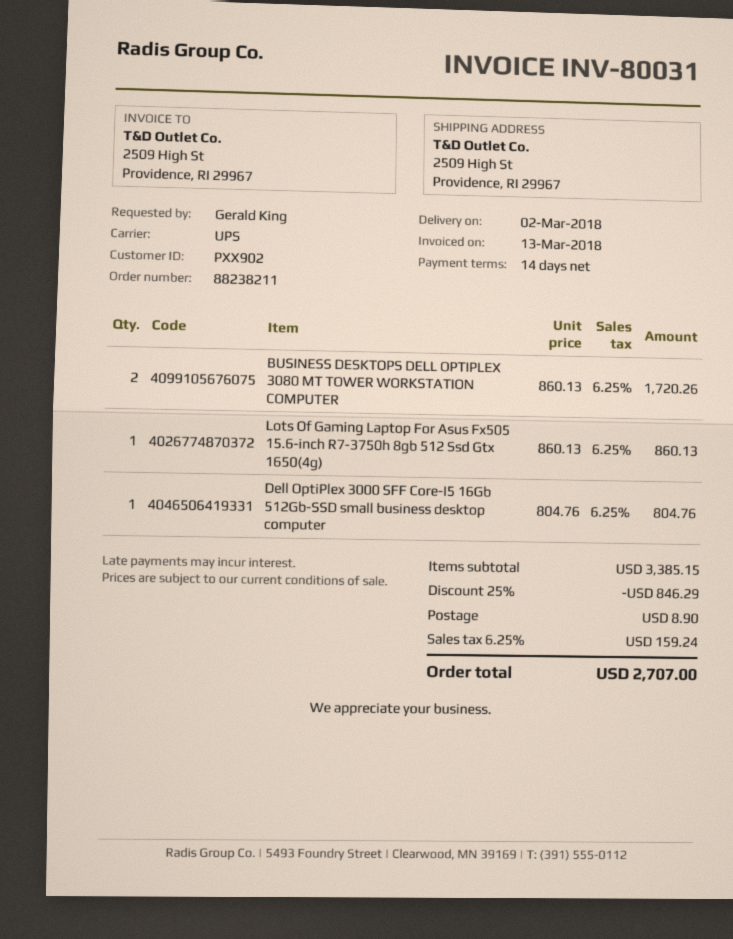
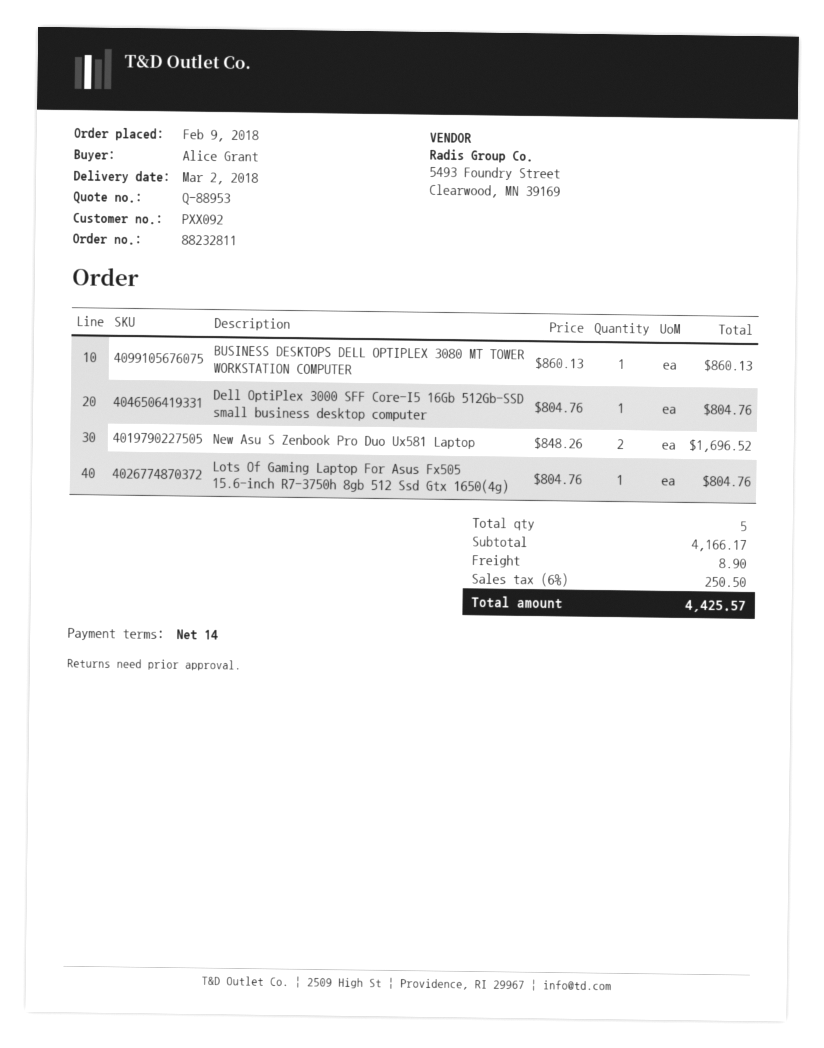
order number: 88238211 -> 88232811
customer number: PXX902 -> PXX092
ordered by: Gerald King -> Alice Grant
BUSINESS DESKTOPS DELL OPTIPLEX 3080 MT TOWER WORKSTATION COMPUTER: 2 x 860.13 = 1720.26 -> 1 x 860.13 = 860.13
Lots Of Gaming Laptop For Asus Fx505 15.6-inch R7-3750h 8gb 512 Ssd Gtx 1650(4g): 1 x 860.13 = 860.13 -> 1 x 804.76 = 804.76
New Asu S Zenbook Pro Duo Ux581 Laptop: none -> 2 x 848.26 = 1696.52
subtotal: 3385.15 -> 4166.17
discount: 25% = 846.29 -> none
tax: 6.25% = 159.24 -> 6% = 250.50
total: 2707.00 -> 4425.57

